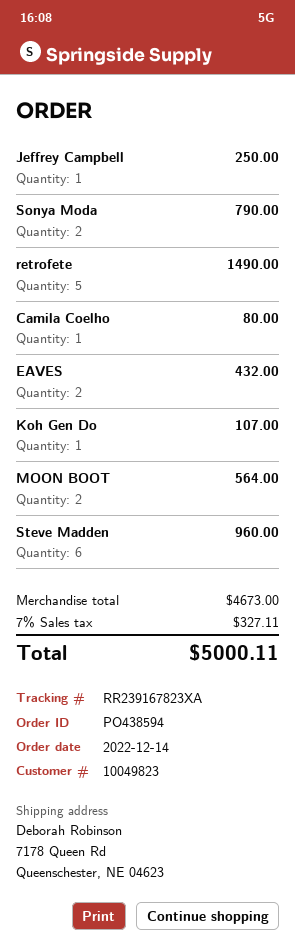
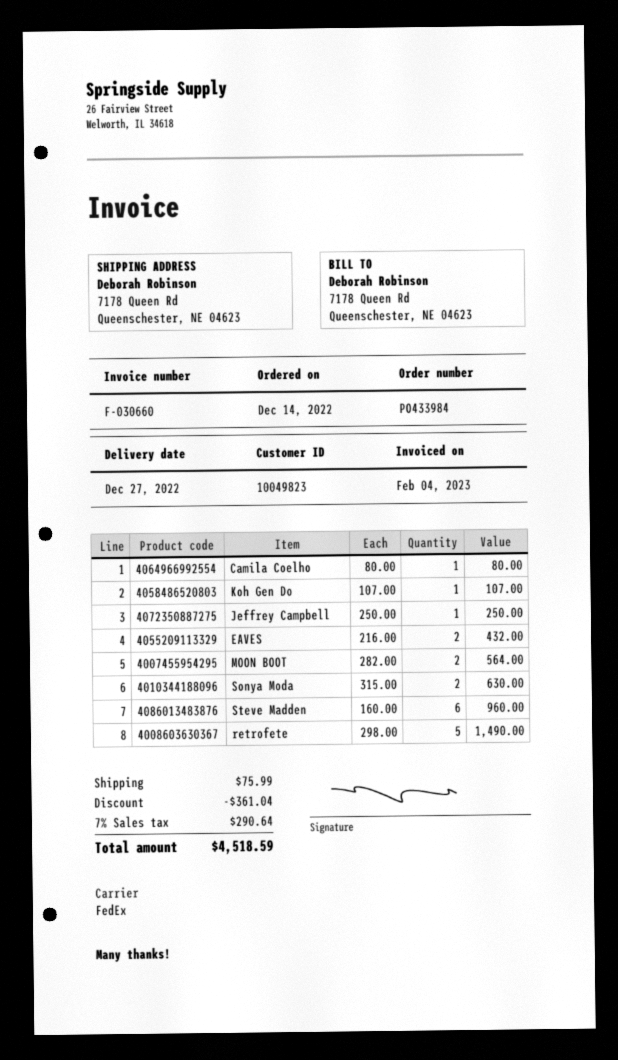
order number: PO438594 -> PO433984
Sonya Moda: 2 for 790.00 -> 2 for 630.00
discount: none -> 361.04
shipping: none -> 75.99
tax: 7% = 327.11 -> 7% = 290.64
total: 5000.11 -> 4518.59

